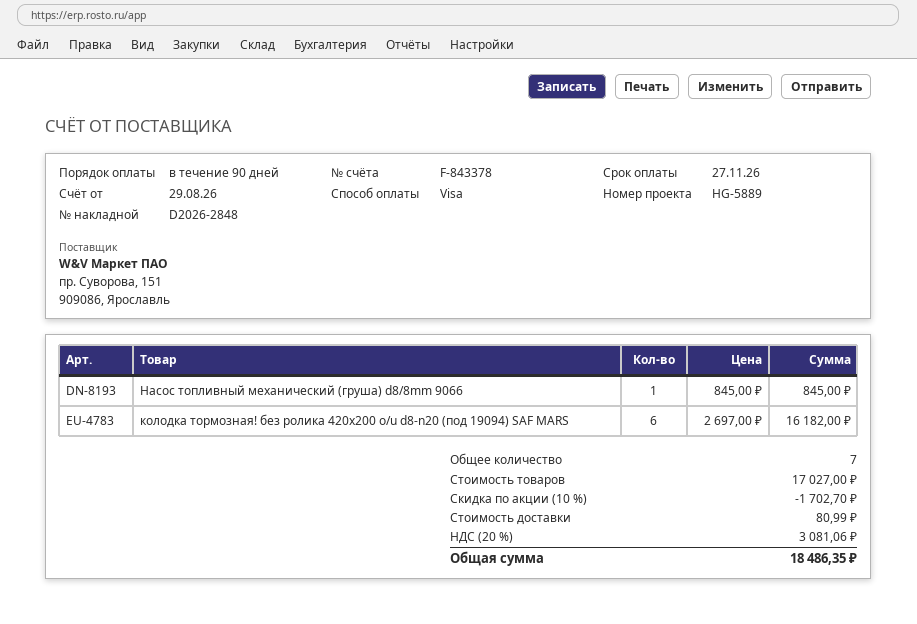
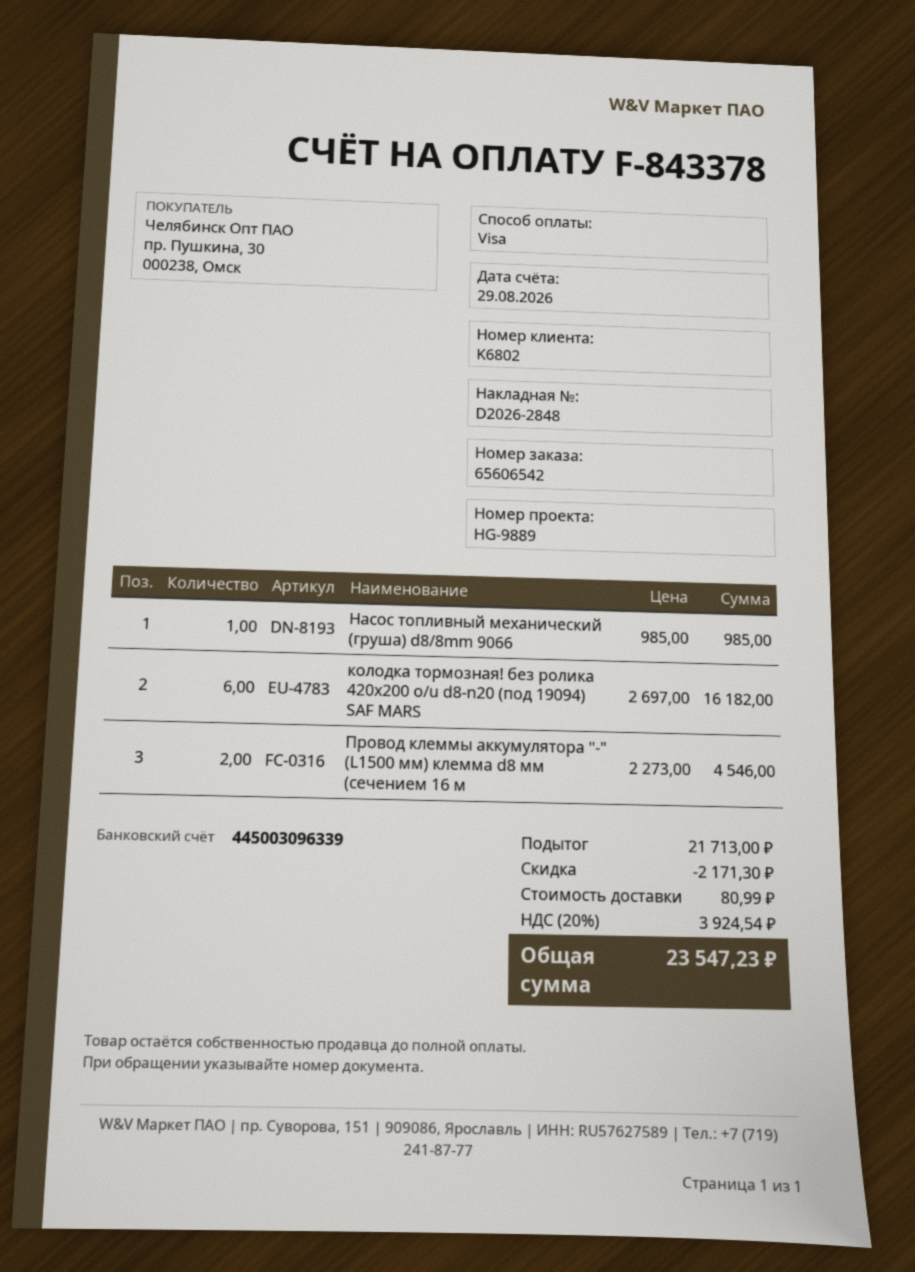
reference: HG-5889 -> HG-9889
Насос топливный механический (груша) d8/8mm 9066: 1 x 845.00 = 845.00 -> 1 x 985.00 = 985.00
Провод клеммы аккумулятора "-" (L1500 мм) клемма d8 мм (сечением 16 м: none -> 2 x 2273.00 = 4546.00
subtotal: 17027.00 -> 21713.00
discount: 1702.70 -> 2171.30
tax: 20% = 3081.06 -> 20% = 3924.54
total: 18486.35 -> 23547.23

